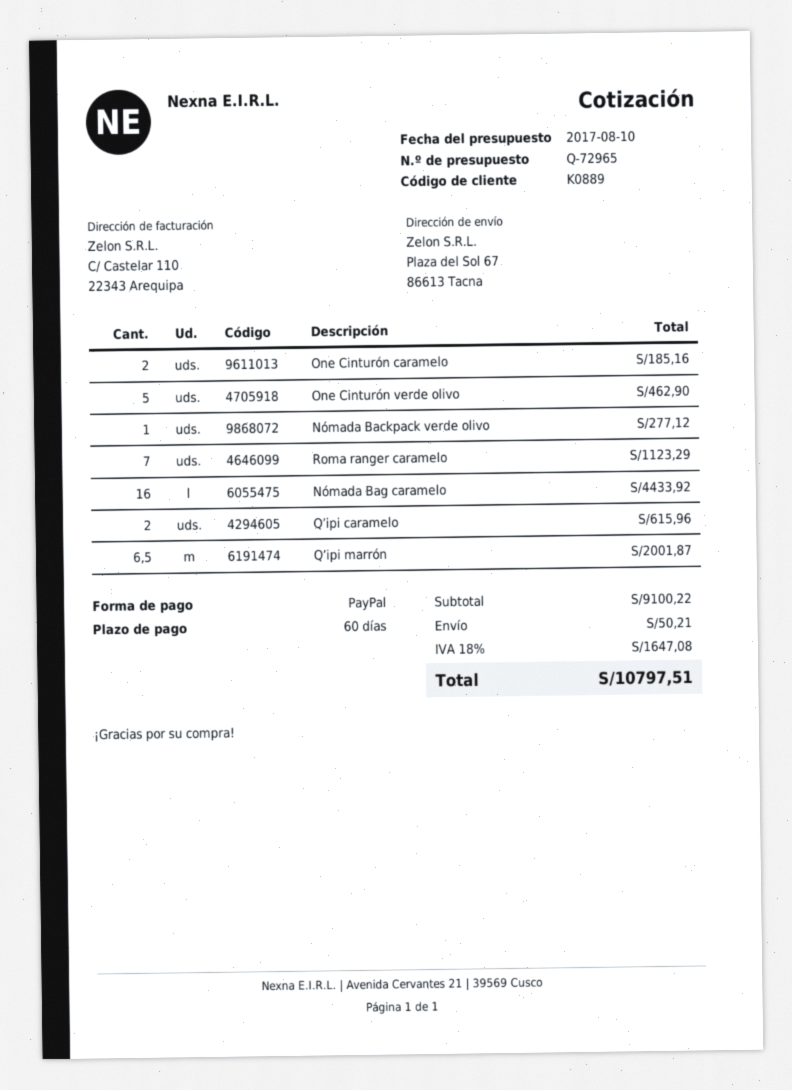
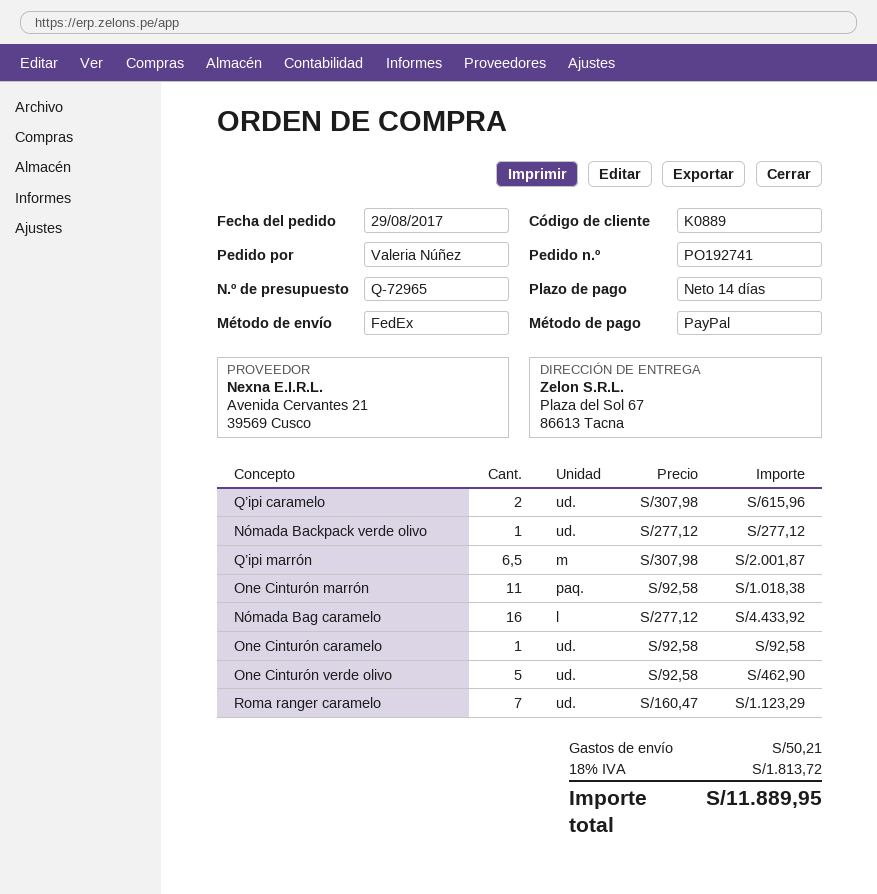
payment terms: 60 days -> 14 days
One Cinturón caramelo: 2 for 185.16 -> 1 for 92.58
One Cinturón marrón: none -> 11 for 1018.38
tax: 18% = 1647.08 -> 18% = 1813.72
total: 10797.51 -> 11889.95

